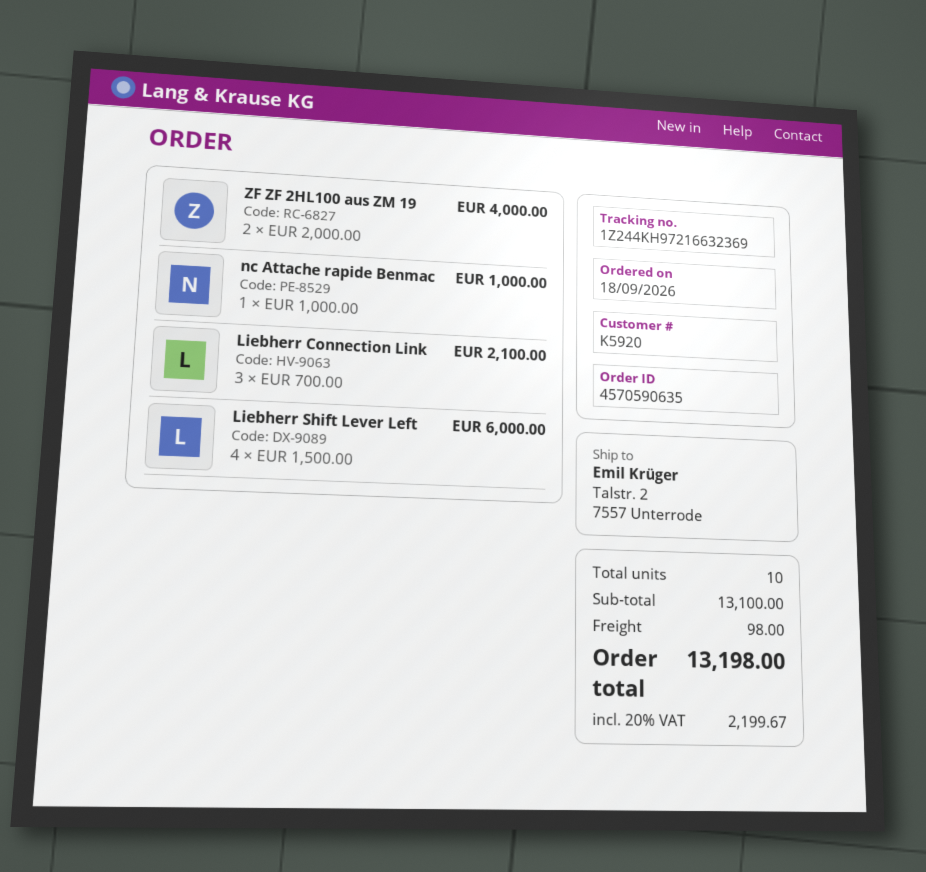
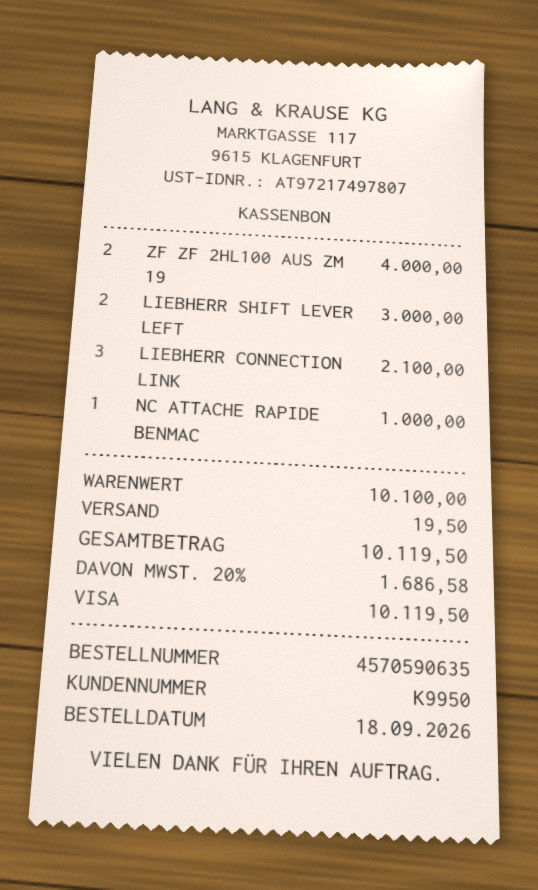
customer number: K5920 -> K9950
Liebherr Shift Lever Left: 4 for 6000.00 -> 2 for 3000.00
subtotal: 13100.00 -> 10100.00
shipping: 98.00 -> 19.50
tax: 20% = 2199.67 -> 20% = 1686.58
total: 13198.00 -> 10119.50

